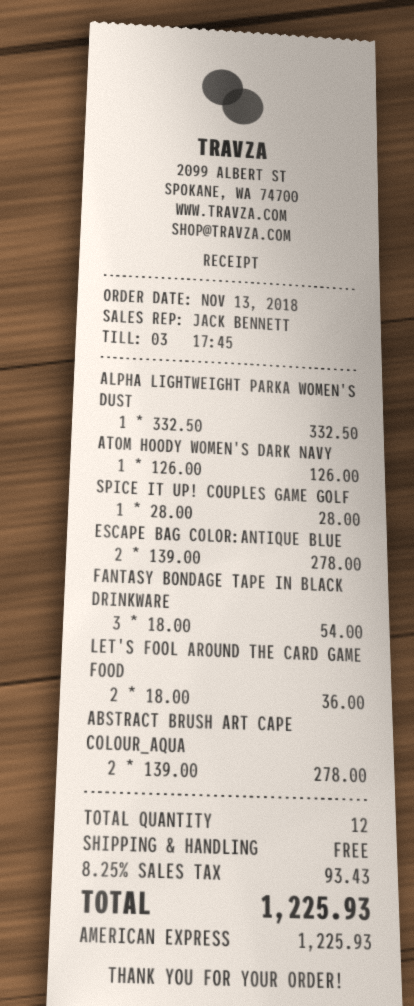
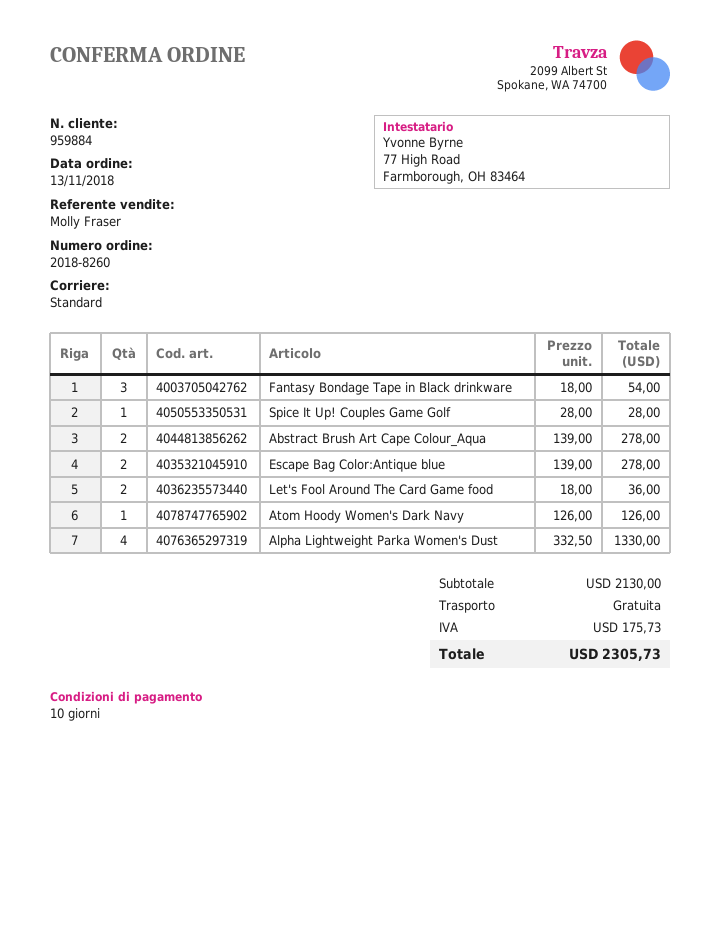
sales rep: JACK BENNETT -> Molly Fraser
ALPHA LIGHTWEIGHT PARKA WOMEN'S DUST: 1 x 332.50 = 332.50 -> 4 x 332.50 = 1330.00
tax: 93.43 -> 175.73
total: 1225.93 -> 2305.73

